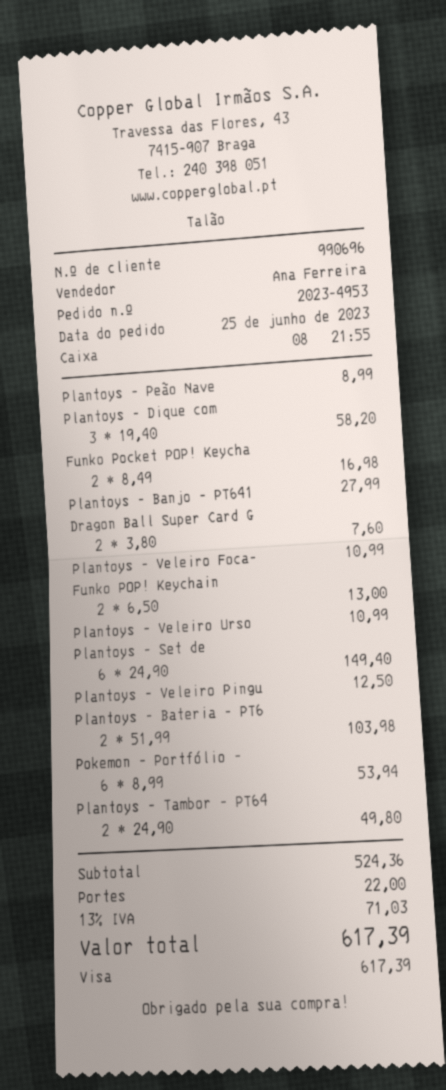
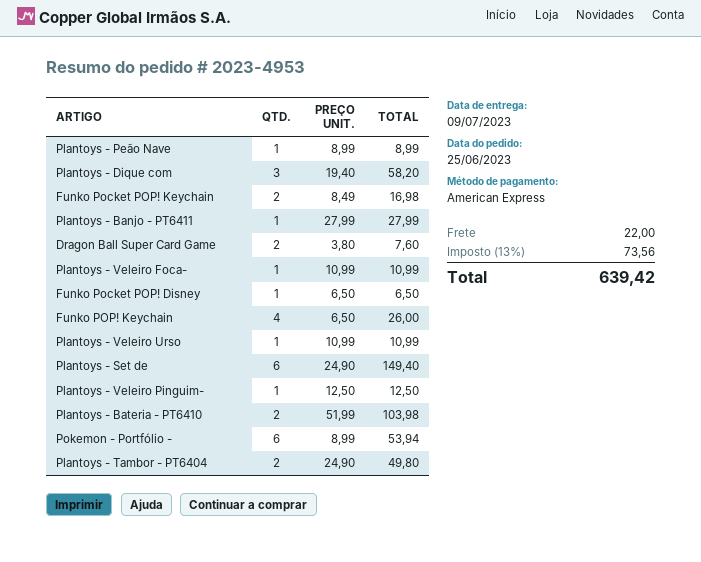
payment method: Visa -> American Express
Funko POP! Keychain: 2 x 6.50 = 13.00 -> 4 x 6.50 = 26.00
Funko Pocket POP! Disney: none -> 1 x 6.50 = 6.50
tax: 13% = 71.03 -> 13% = 73.56
total: 617.39 -> 639.42

